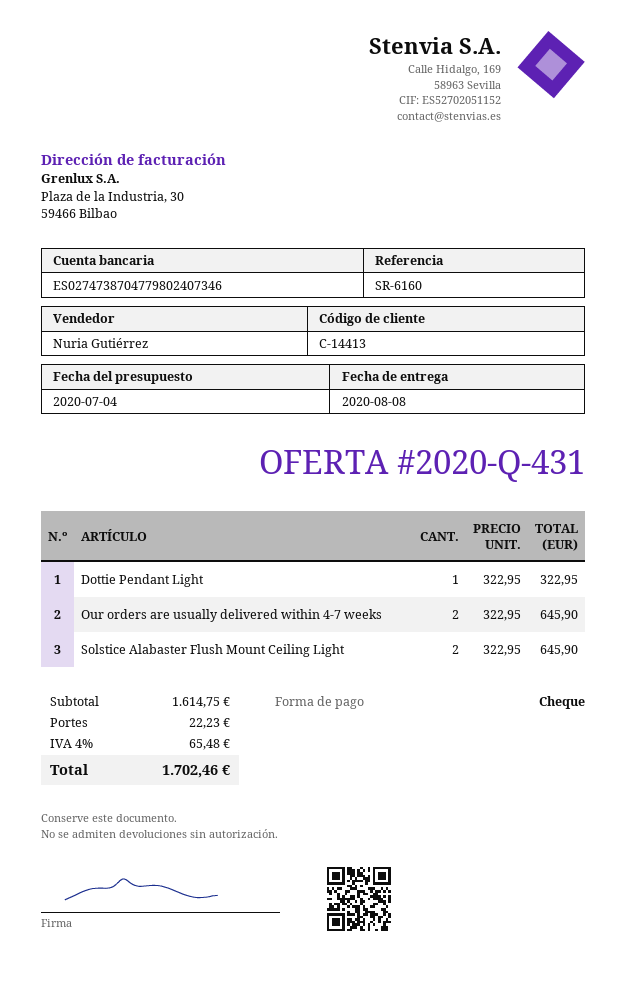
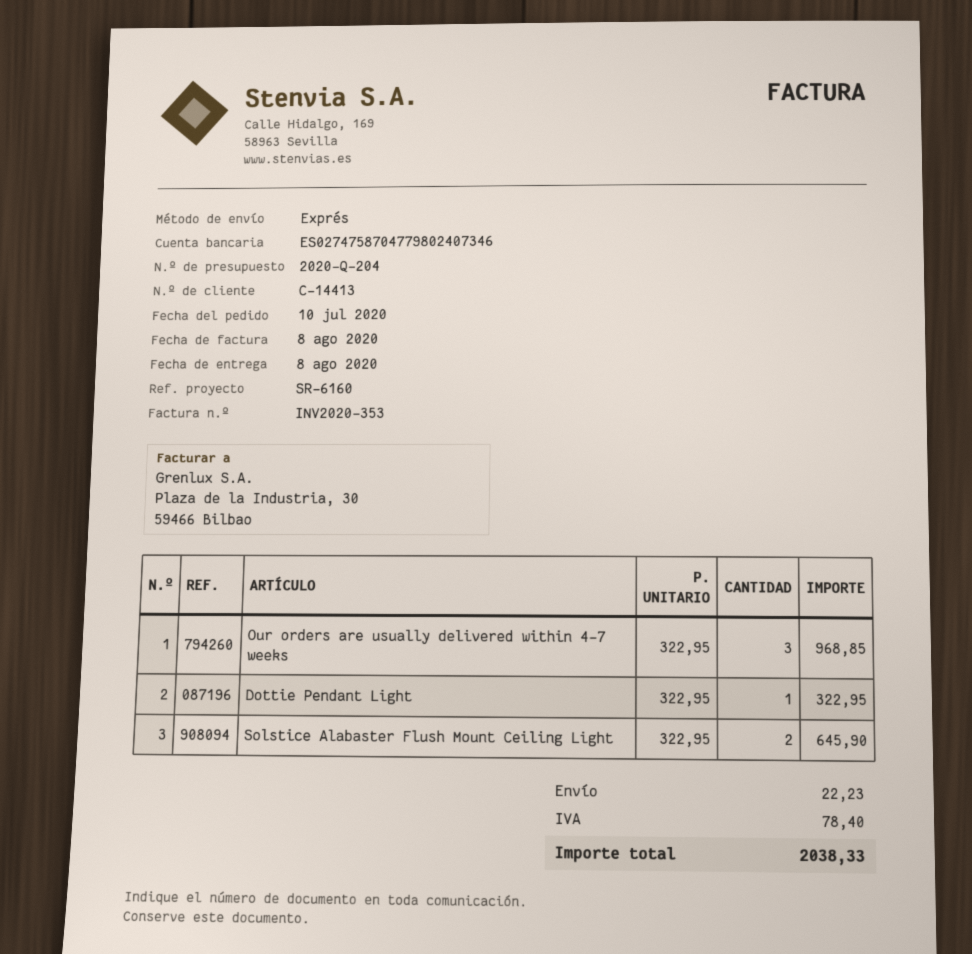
quote number: 2020-Q-431 -> 2020-Q-204
bank account: ES0274738704779802407346 -> ES0274758704779802407346
Our orders are usually delivered within 4-7 weeks: 2 x 322.95 = 645.90 -> 3 x 322.95 = 968.85
tax: 65.48 -> 78.40
total: 1702.46 -> 2038.33

